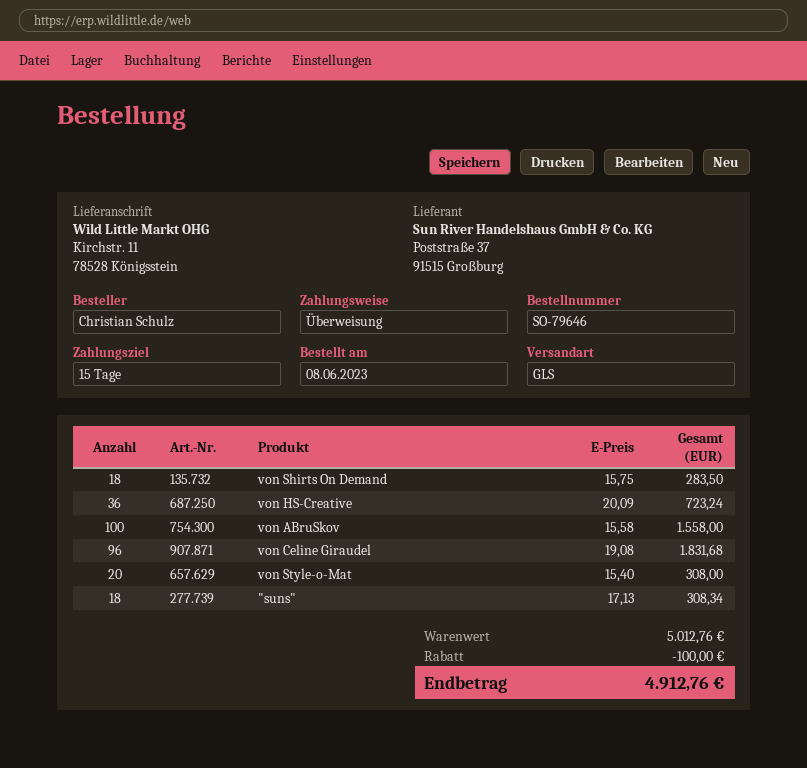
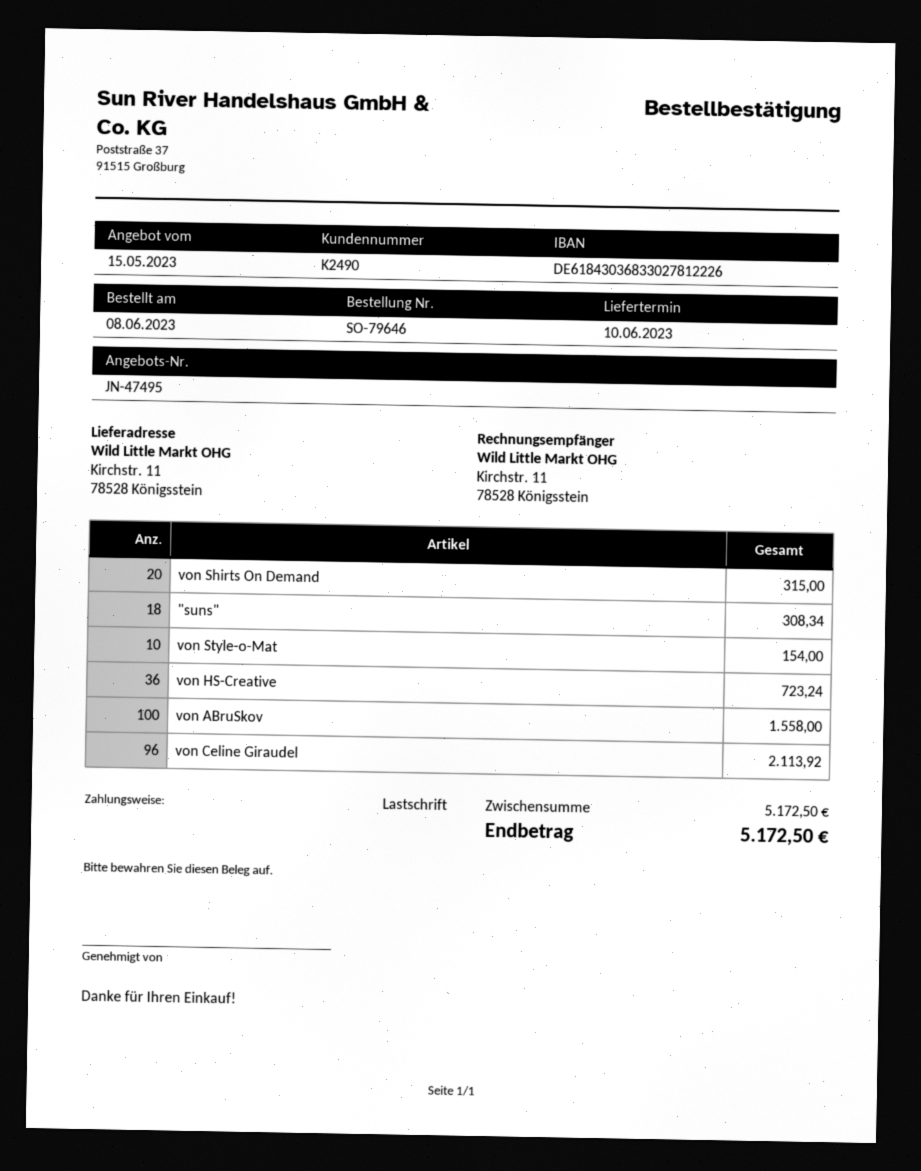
payment method: bank transfer -> direct debit
von Shirts On Demand: 18 for 283.50 -> 20 for 315.00
von Celine Giraudel: 96 for 1831.68 -> 96 for 2113.92
von Style-o-Mat: 20 for 308.00 -> 10 for 154.00
subtotal: 5012.76 -> 5172.50
discount: 100.00 -> none
total: 4912.76 -> 5172.50

